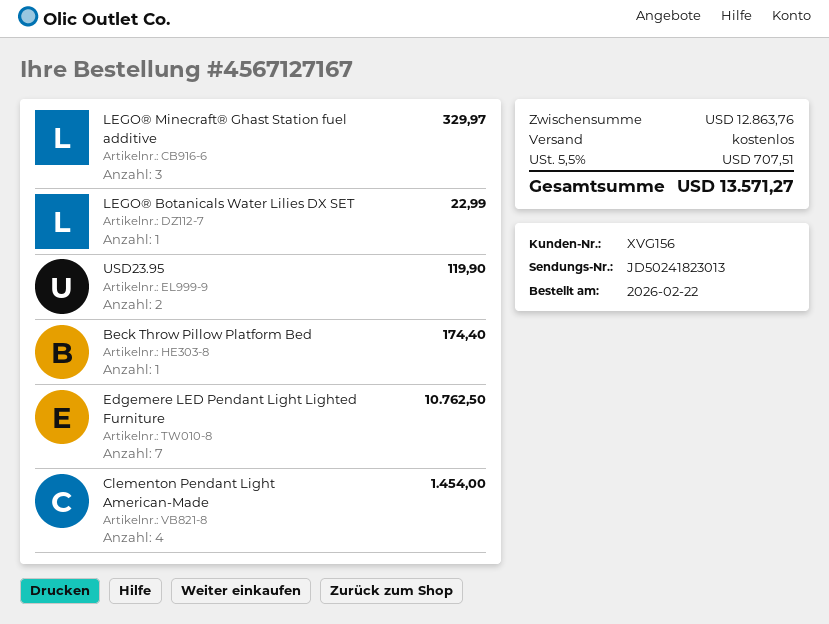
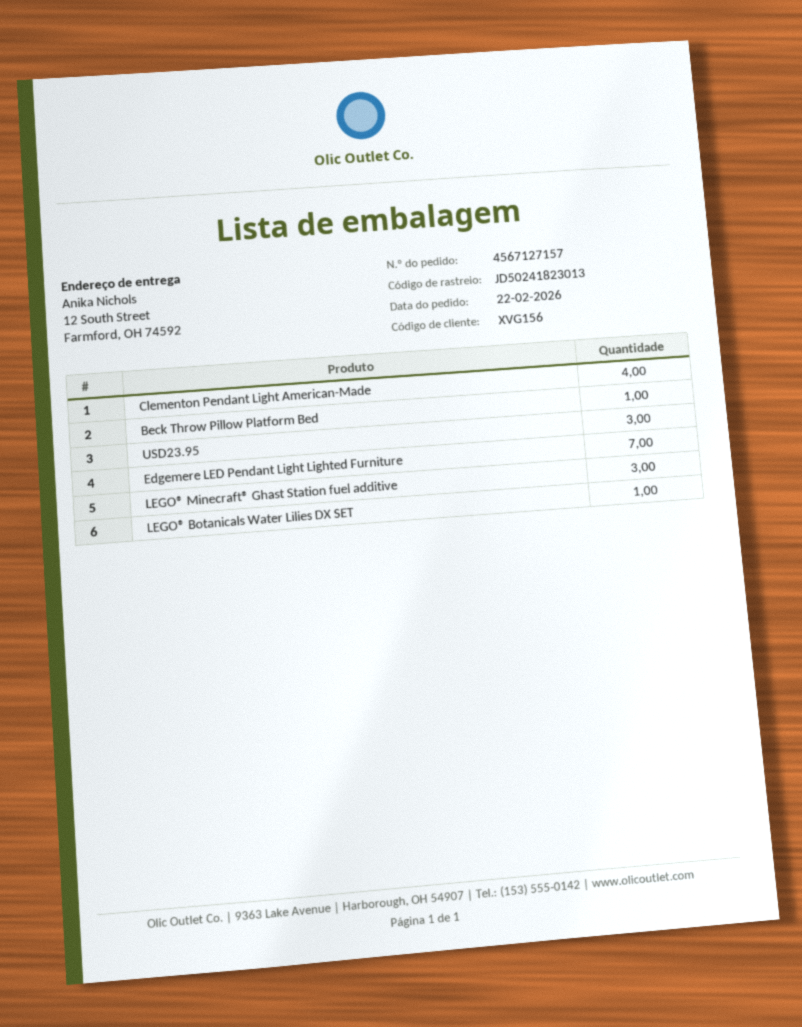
order number: 4567127167 -> 4567127157
USD23.95: 2 -> 3

